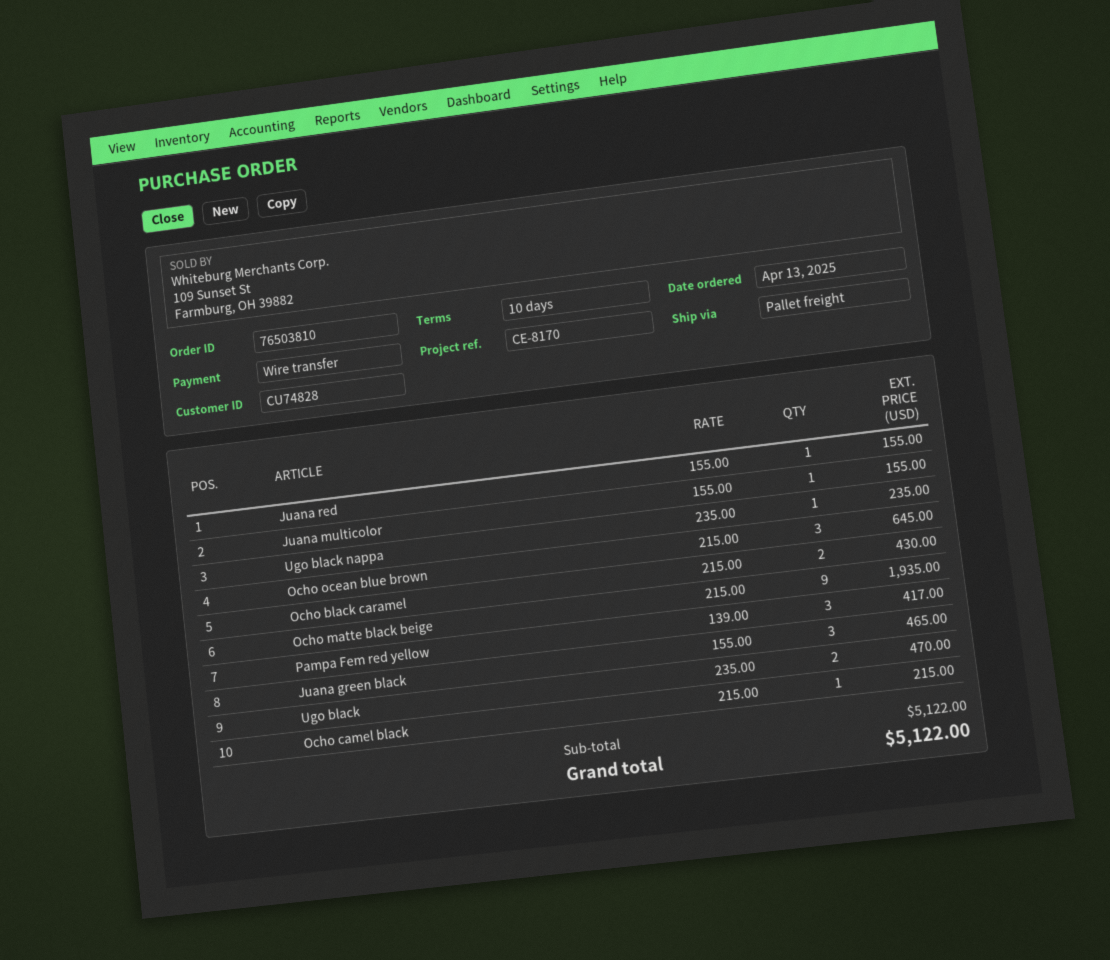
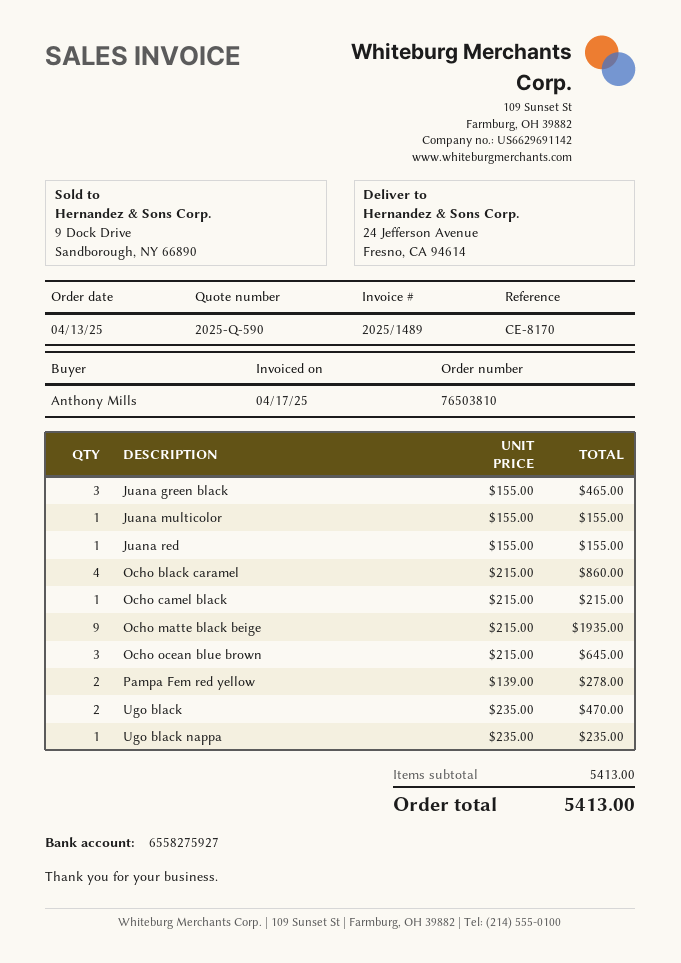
Ocho black caramel: 2 x 215.00 = 430.00 -> 4 x 215.00 = 860.00
Pampa Fem red yellow: 3 x 139.00 = 417.00 -> 2 x 139.00 = 278.00
subtotal: 5122.00 -> 5413.00
total: 5122.00 -> 5413.00

